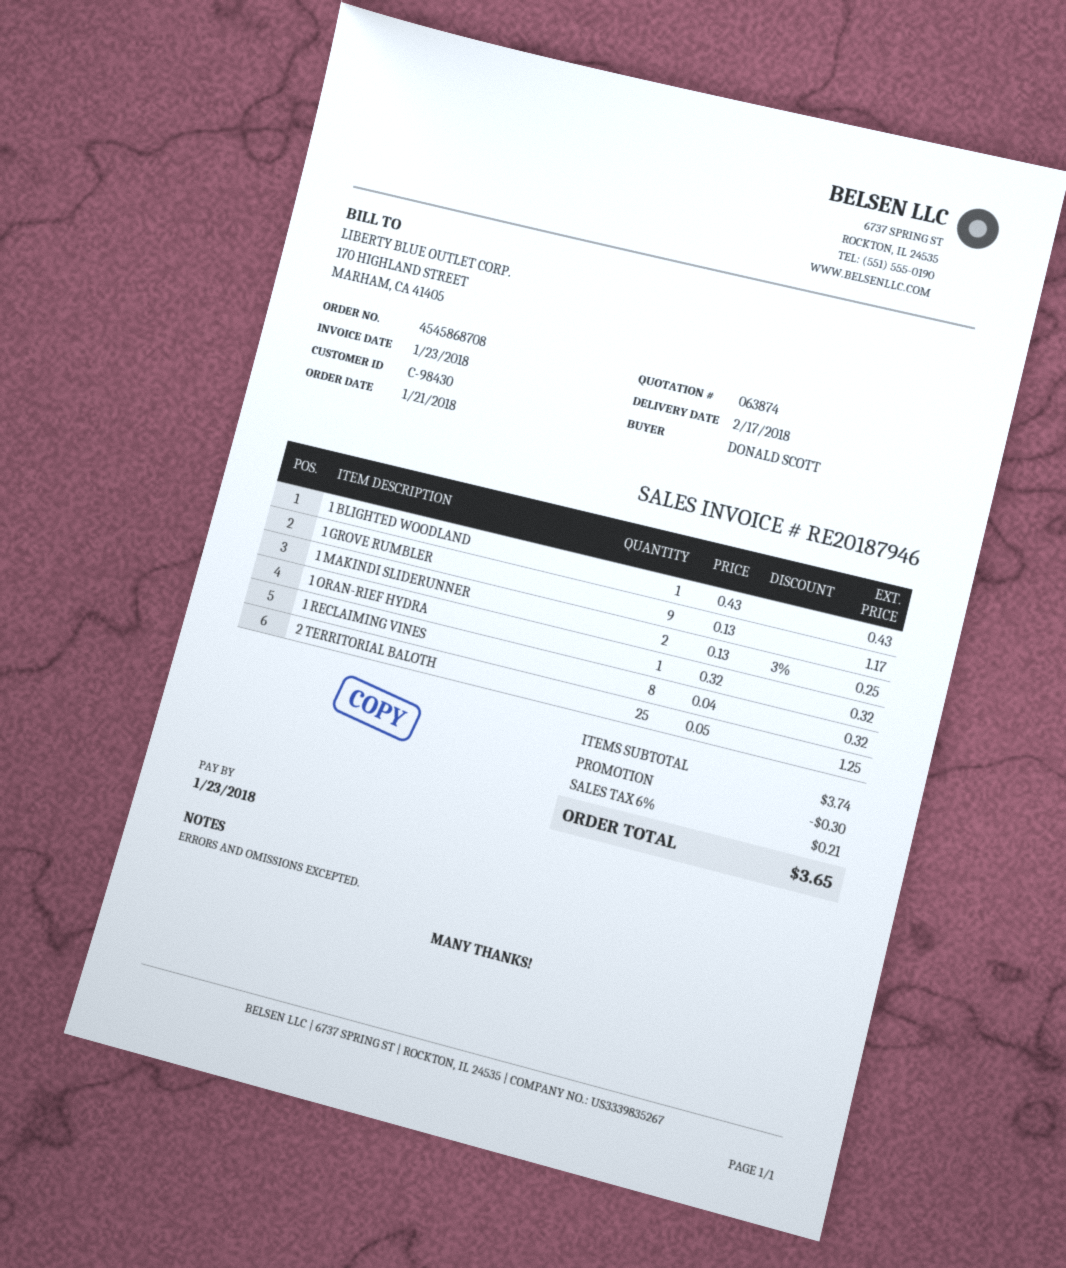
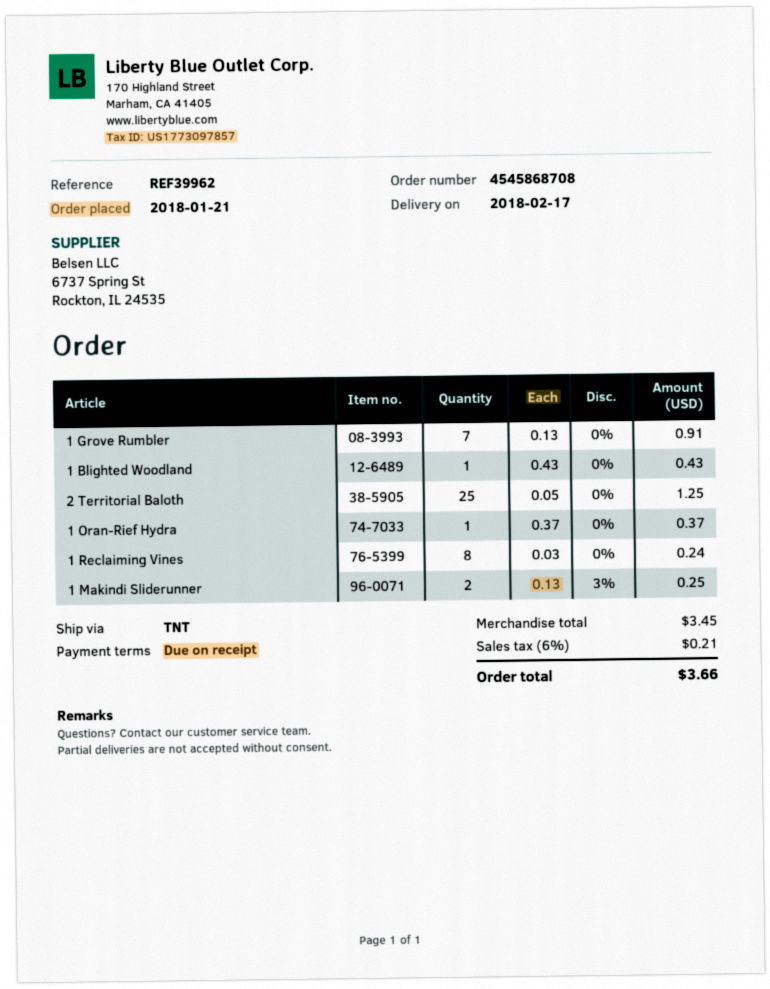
1 GROVE RUMBLER: 9 x 0.13 = 1.17 -> 7 x 0.13 = 0.91
1 ORAN-RIEF HYDRA: 1 x 0.32 = 0.32 -> 1 x 0.37 = 0.37
1 RECLAIMING VINES: 8 x 0.04 = 0.32 -> 8 x 0.03 = 0.24
subtotal: 3.74 -> 3.45
discount: 0.30 -> none
total: 3.65 -> 3.66

